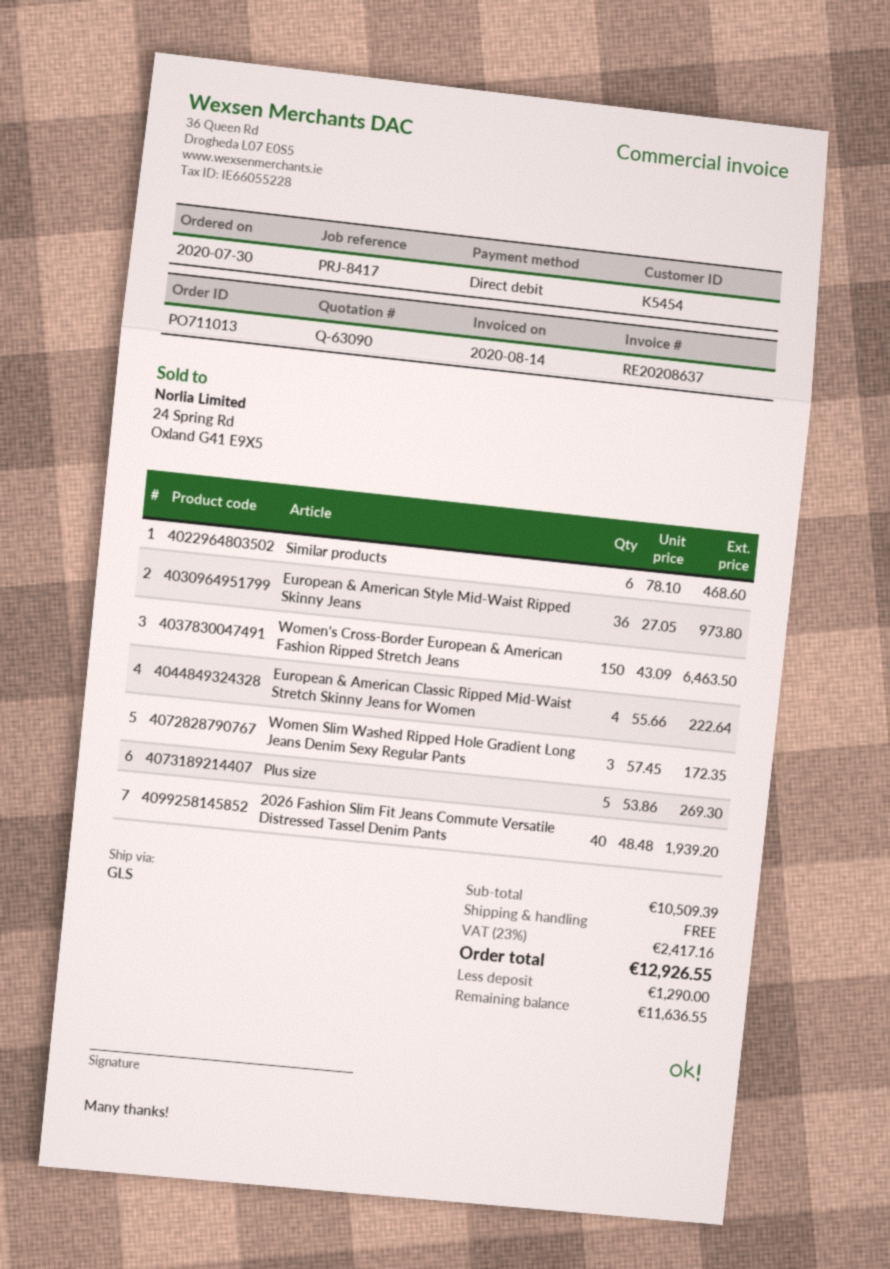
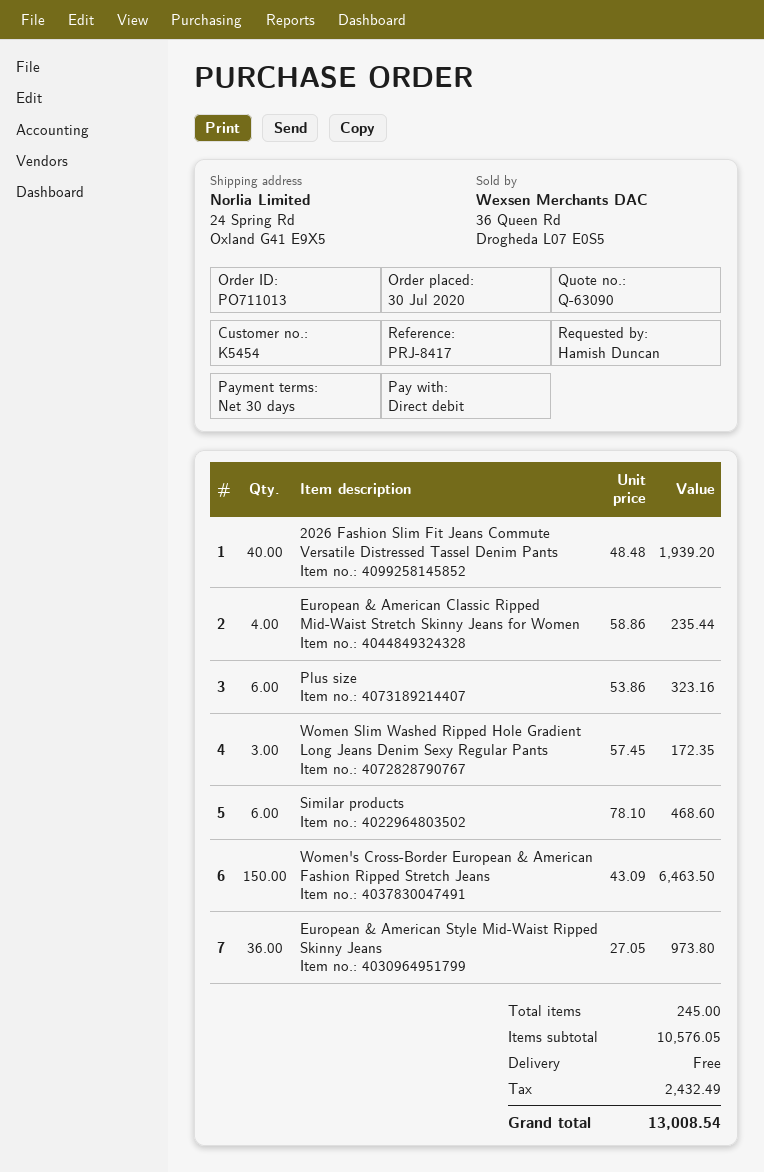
European & American Classic Ripped Mid-Waist Stretch Skinny Jeans for Women: 4 x 55.66 = 222.64 -> 4 x 58.86 = 235.44
Plus size: 5 x 53.86 = 269.30 -> 6 x 53.86 = 323.16
subtotal: 10509.39 -> 10576.05
tax: 2417.16 -> 2432.49
total: 12926.55 -> 13008.54

